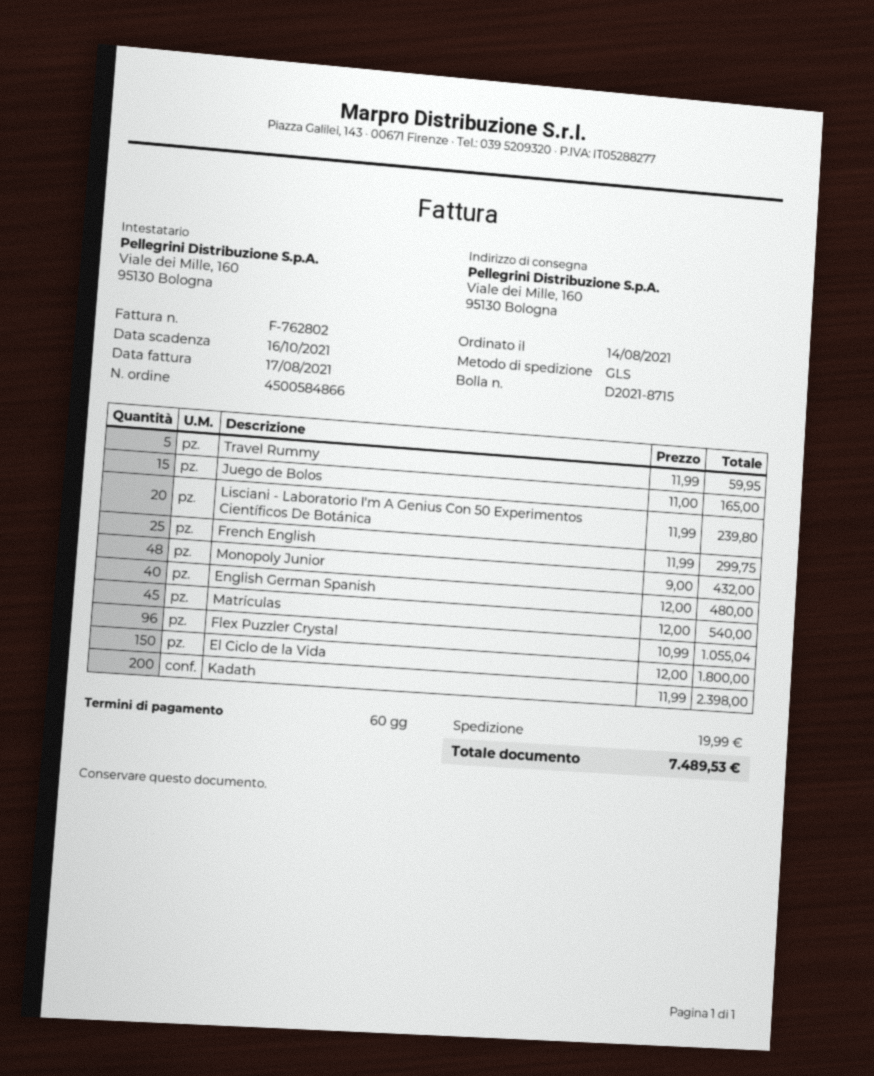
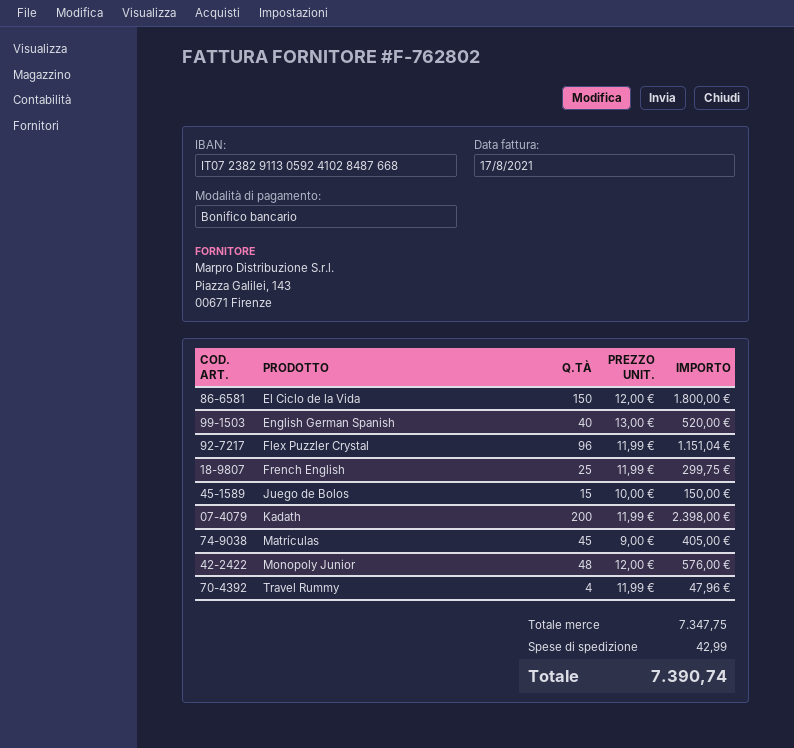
Travel Rummy: 5 x 11.99 = 59.95 -> 4 x 11.99 = 47.96
Juego de Bolos: 15 x 11.00 = 165.00 -> 15 x 10.00 = 150.00
Lisciani - Laboratorio I'm A Genius Con 50 Experimentos Científicos De Botánica: 20 x 11.99 = 239.80 -> none
Monopoly Junior: 48 x 9.00 = 432.00 -> 48 x 12.00 = 576.00
English German Spanish: 40 x 12.00 = 480.00 -> 40 x 13.00 = 520.00
Matrículas: 45 x 12.00 = 540.00 -> 45 x 9.00 = 405.00
Flex Puzzler Crystal: 96 x 10.99 = 1055.04 -> 96 x 11.99 = 1151.04
shipping: 19.99 -> 42.99
total: 7489.53 -> 7390.74

